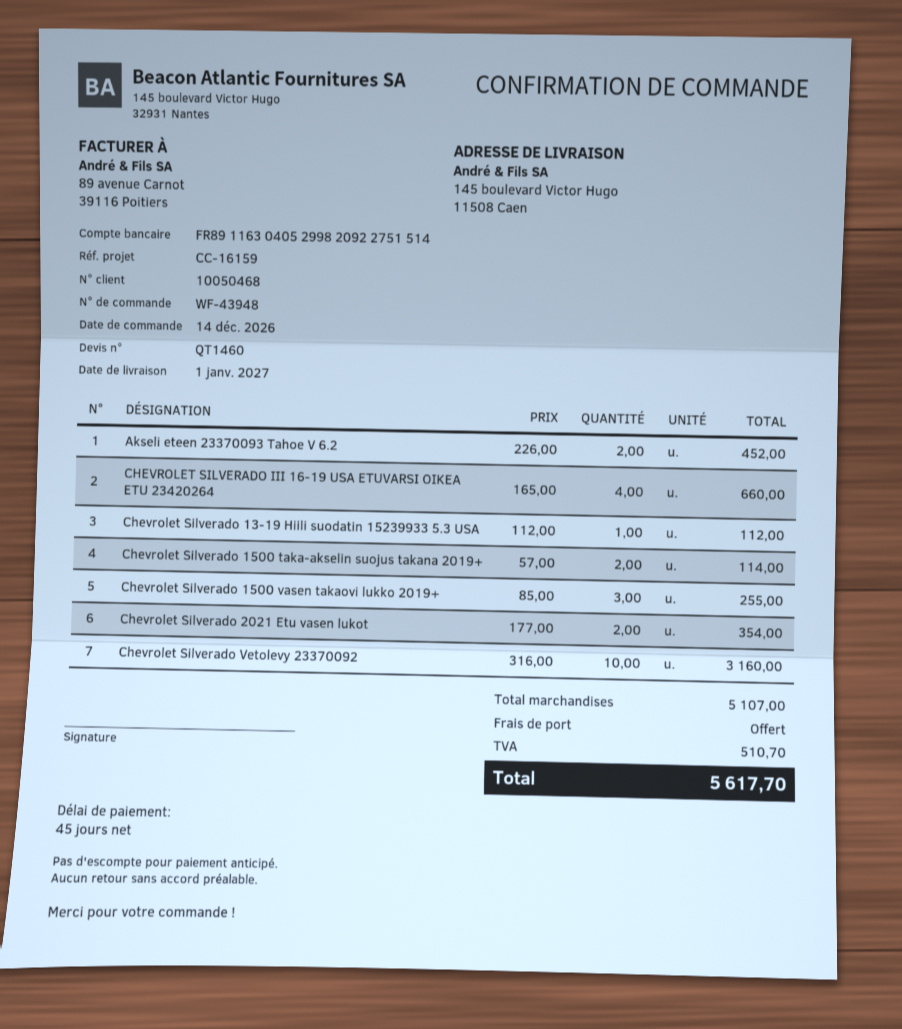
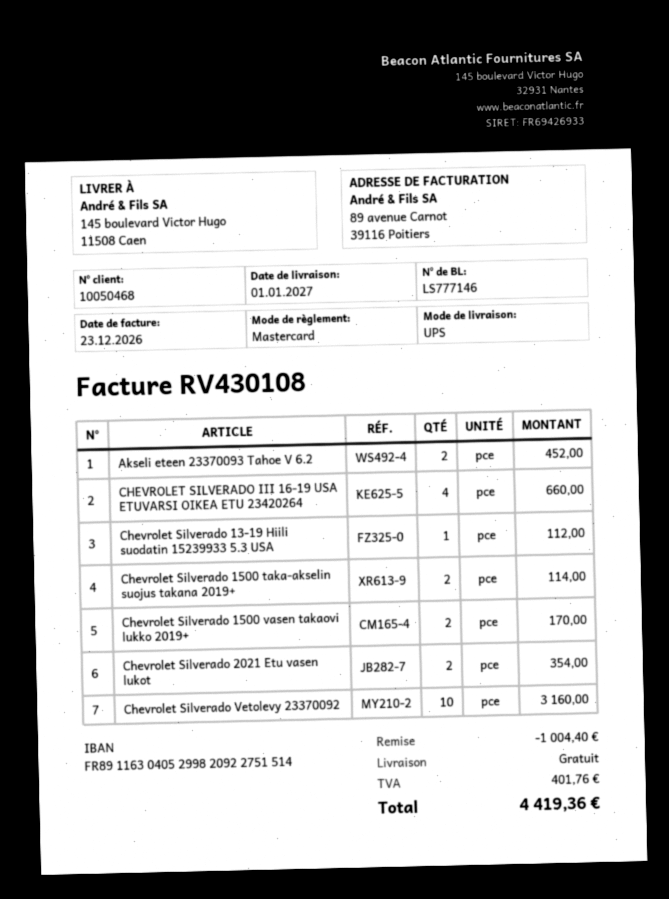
Chevrolet Silverado 1500 vasen takaovi lukko 2019+: 3 for 255.00 -> 2 for 170.00
discount: none -> 1004.40
tax: 510.70 -> 401.76
total: 5617.70 -> 4419.36

